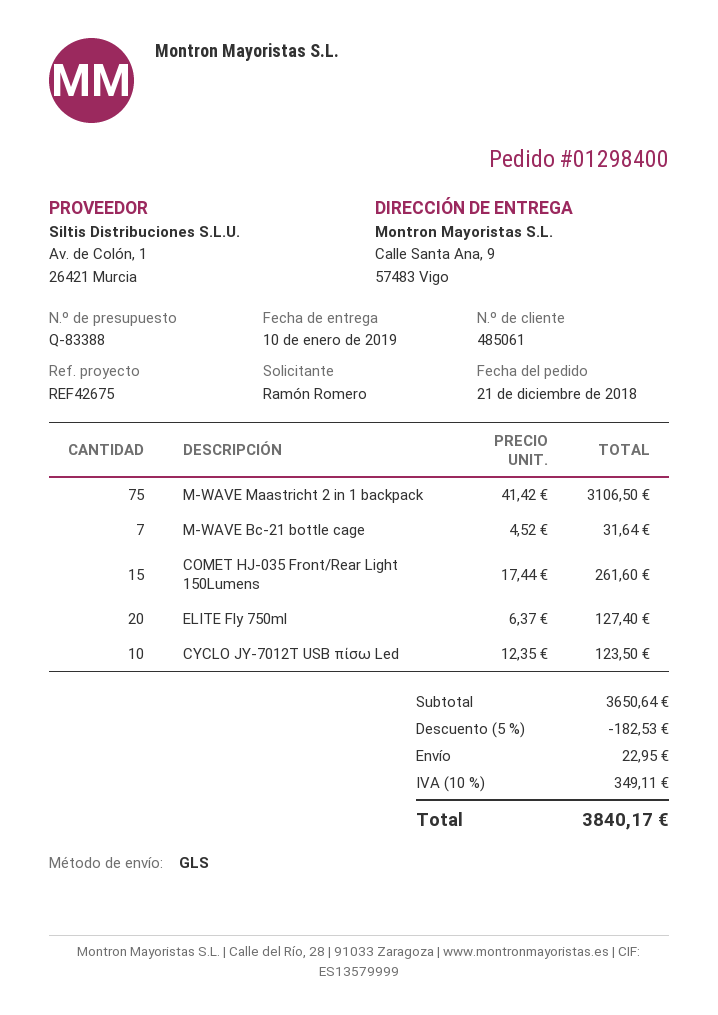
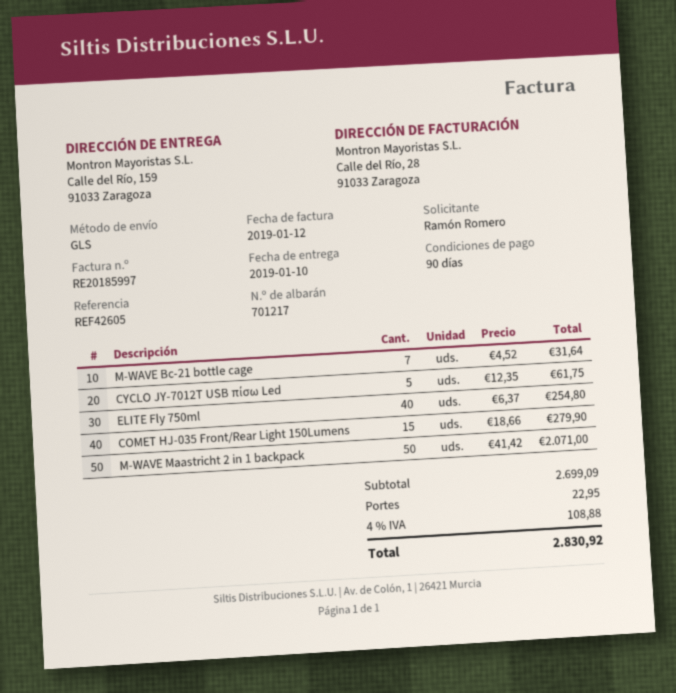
reference: REF42675 -> REF42605
ship to: Calle Santa Ana, 9, 57483 Vigo -> Calle del Río, 159, 91033 Zaragoza
M-WAVE Maastricht 2 in 1 backpack: 75 x 41.42 = 3106.50 -> 50 x 41.42 = 2071.00
COMET HJ-035 Front/Rear Light 150Lumens: 15 x 17.44 = 261.60 -> 15 x 18.66 = 279.90
ELITE Fly 750ml: 20 x 6.37 = 127.40 -> 40 x 6.37 = 254.80
CYCLO JY-7012T USB πίσω Led: 10 x 12.35 = 123.50 -> 5 x 12.35 = 61.75
subtotal: 3650.64 -> 2699.09
discount: 5% = 182.53 -> none
tax: 10% = 349.11 -> 4% = 108.88
total: 3840.17 -> 2830.92

